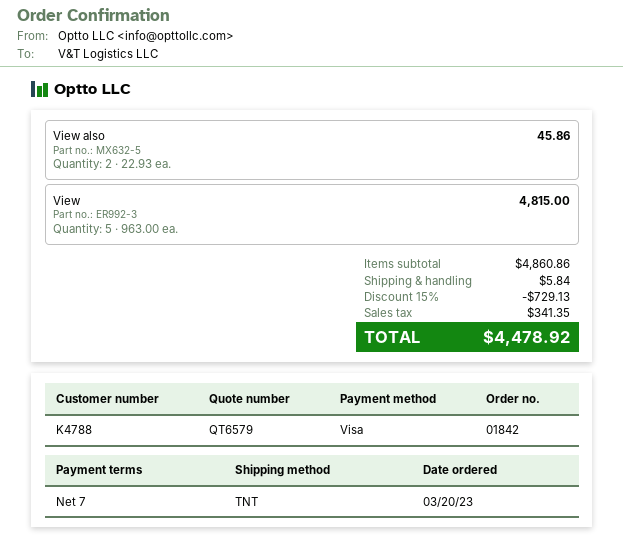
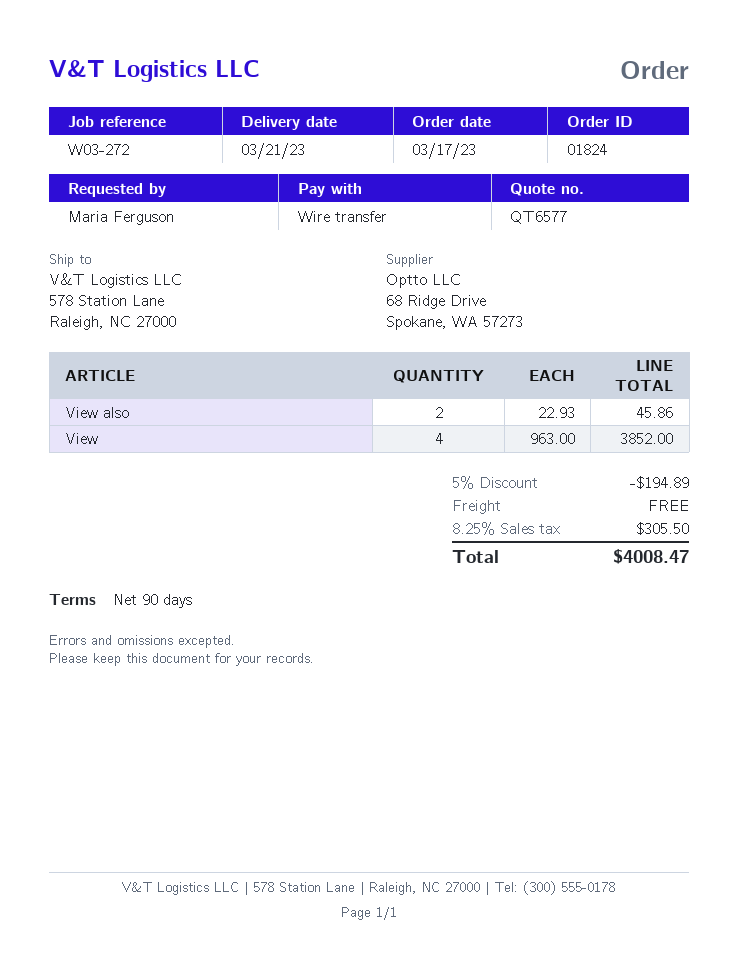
quote number: QT6579 -> QT6577
order number: 01842 -> 01824
order date: 2023-03-20 -> 2023-03-17
payment terms: 7 days -> 90 days
payment method: Visa -> bank transfer
View: 5 x 963.00 = 4815.00 -> 4 x 963.00 = 3852.00
discount: 15% = 729.13 -> 5% = 194.89
shipping: 5.84 -> 0.00
tax: 341.35 -> 305.50
total: 4478.92 -> 4008.47

